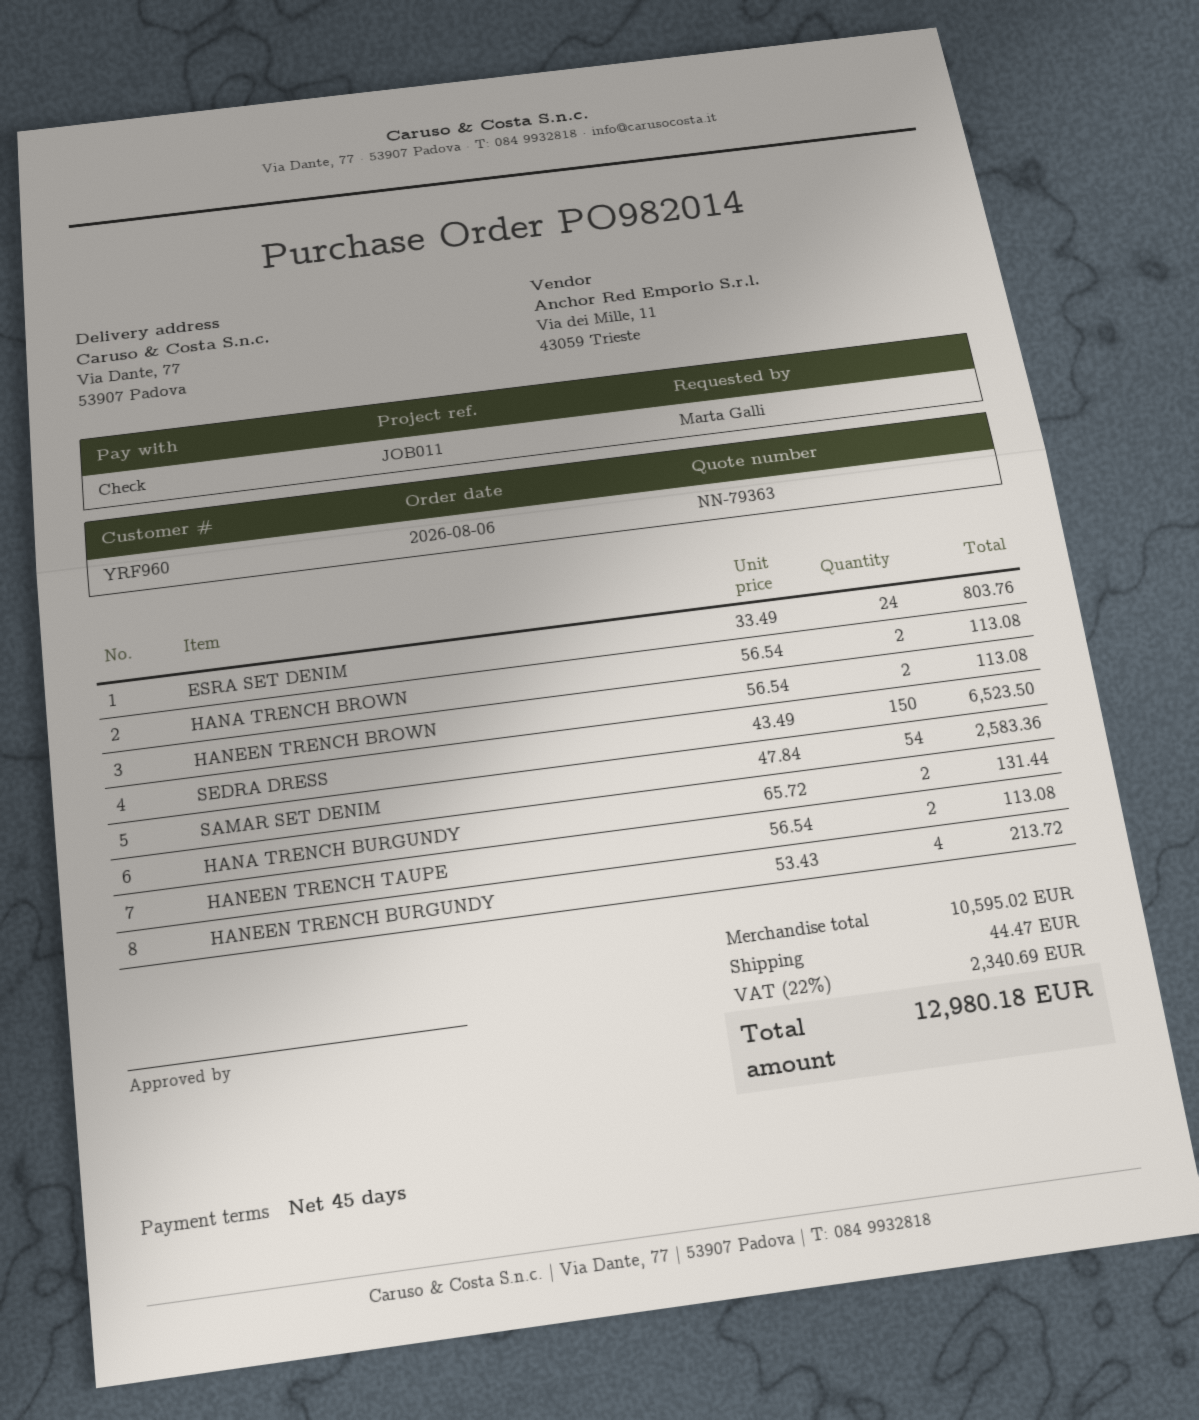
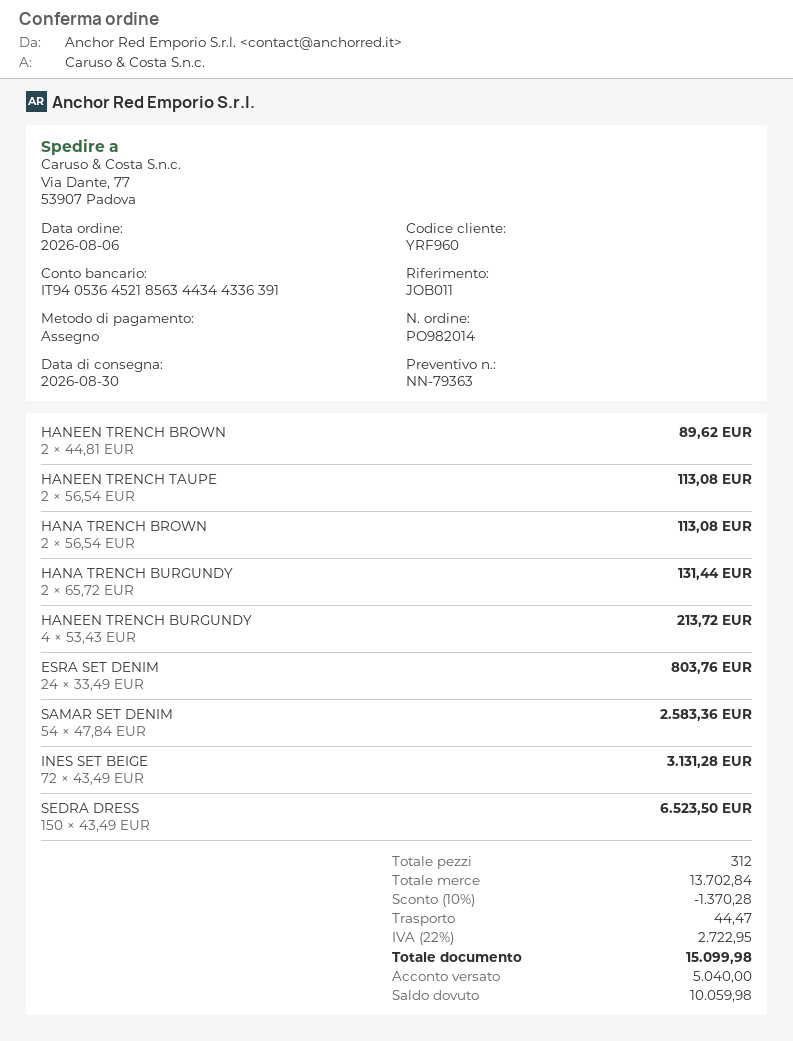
HANEEN TRENCH BROWN: 2 x 56.54 = 113.08 -> 2 x 44.81 = 89.62
INES SET BEIGE: none -> 72 x 43.49 = 3131.28
subtotal: 10595.02 -> 13702.84
discount: none -> 10% = 1370.28
tax: 22% = 2340.69 -> 22% = 2722.95
total: 12980.18 -> 15099.98

